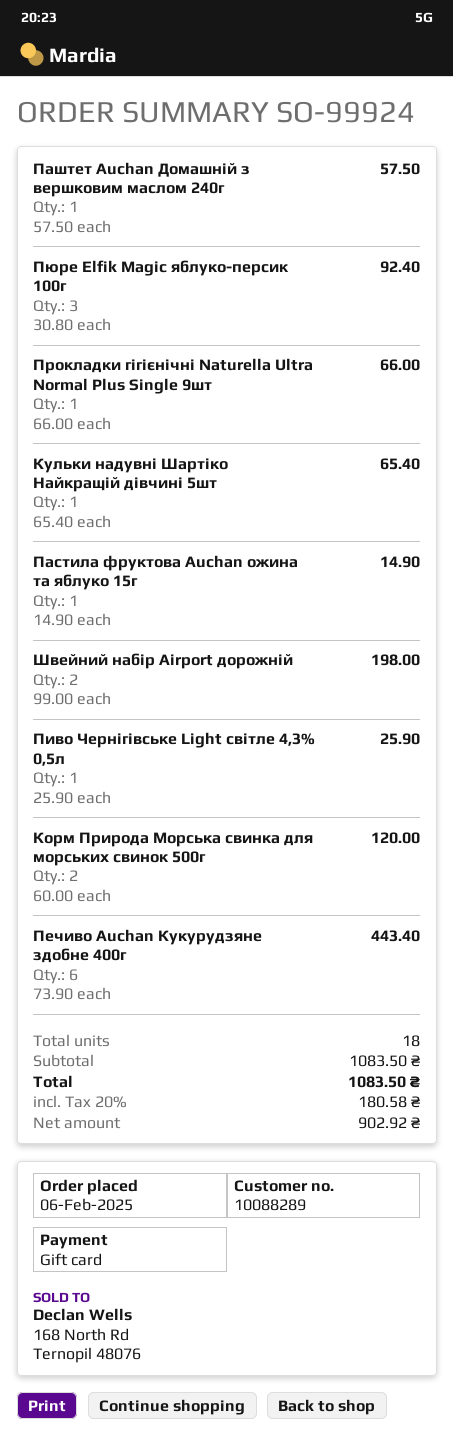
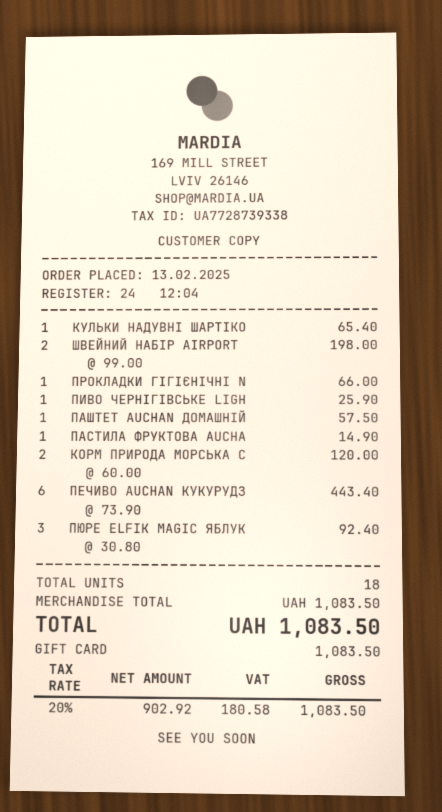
order date: 2025-02-06 -> 2025-02-13

